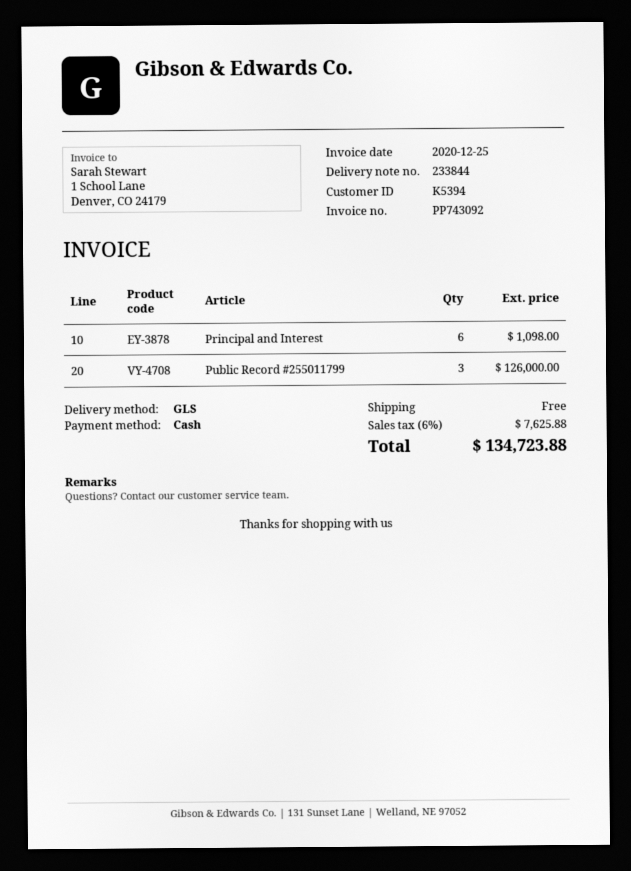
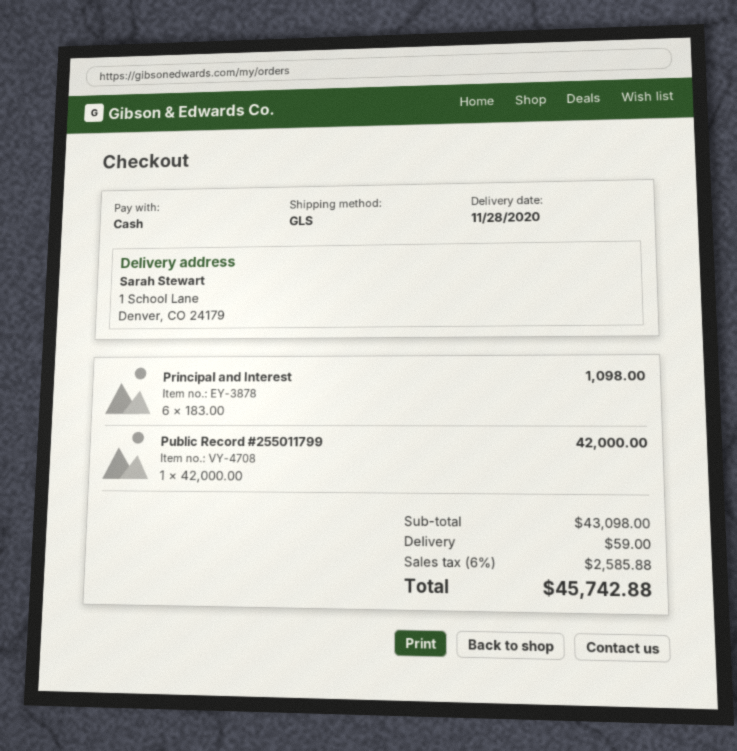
Public Record #255011799: 3 for 126000.00 -> 1 for 42000.00
shipping: 0.00 -> 59.00
tax: 6% = 7625.88 -> 6% = 2585.88
total: 134723.88 -> 45742.88

